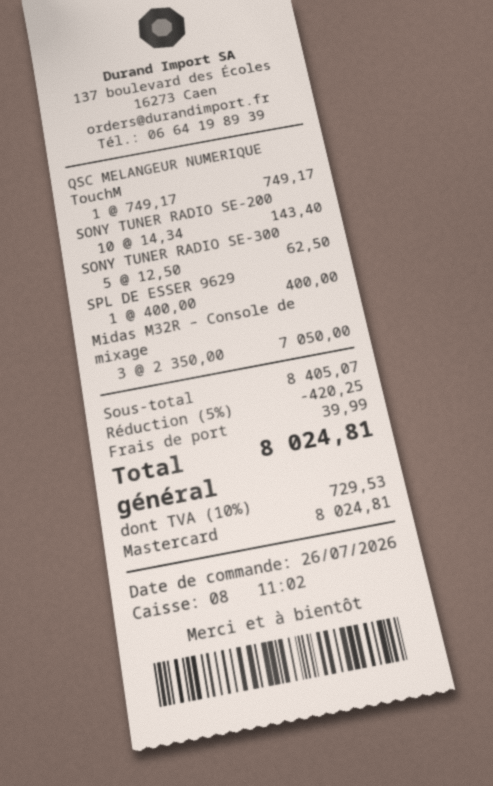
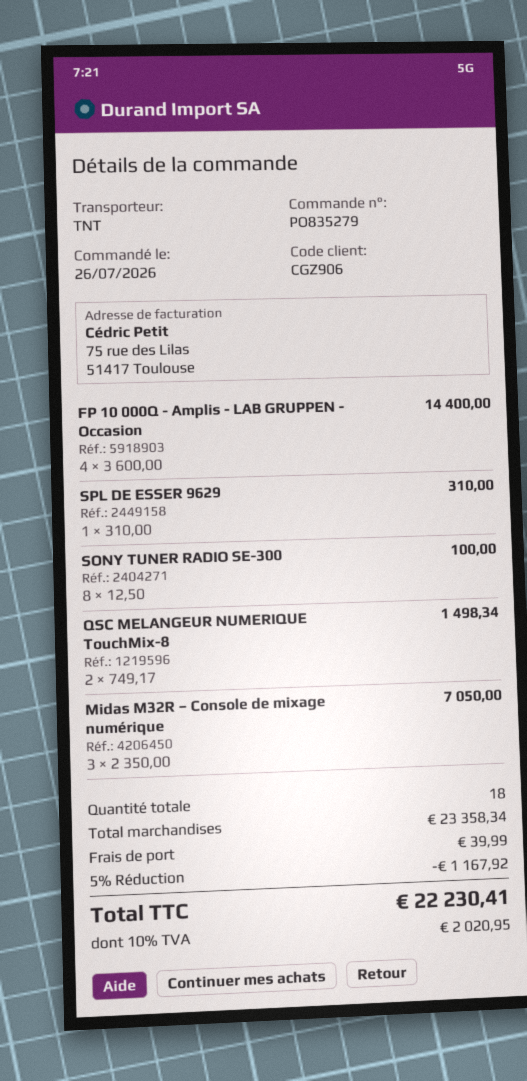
QSC MELANGEUR NUMERIQUE TouchM: 1 x 749.17 = 749.17 -> 2 x 749.17 = 1498.34
SONY TUNER RADIO SE-200: 10 x 14.34 = 143.40 -> none
SONY TUNER RADIO SE-300: 5 x 12.50 = 62.50 -> 8 x 12.50 = 100.00
SPL DE ESSER 9629: 1 x 400.00 = 400.00 -> 1 x 310.00 = 310.00
FP 10 000Q - Amplis - LAB GRUPPEN - Occasion: none -> 4 x 3600.00 = 14400.00
subtotal: 8405.07 -> 23358.34
discount: 5% = 420.25 -> 5% = 1167.92
tax: 10% = 729.53 -> 10% = 2020.95
total: 8024.81 -> 22230.41

